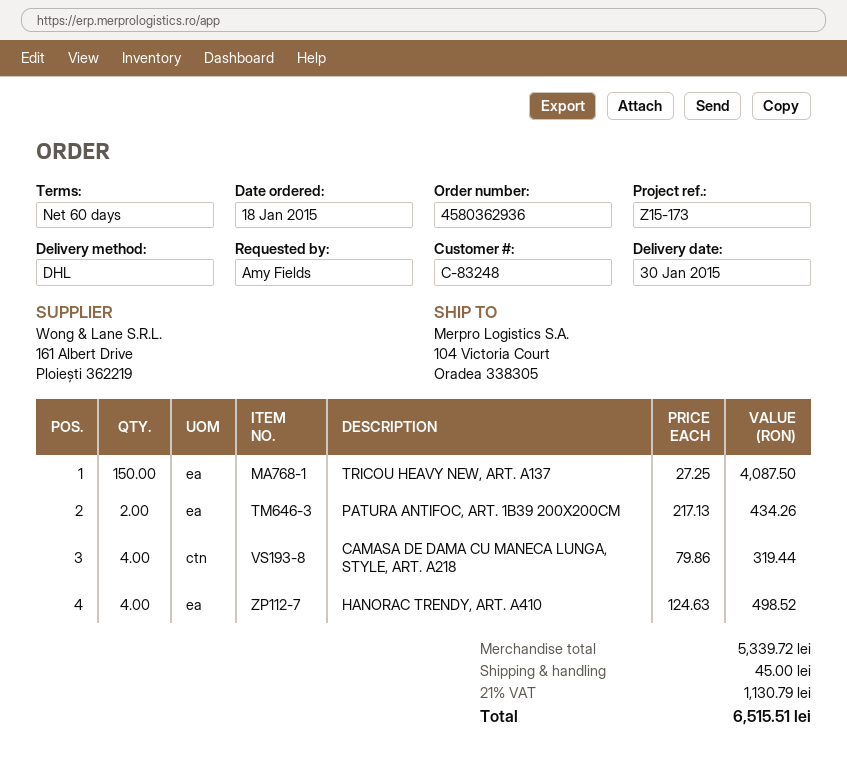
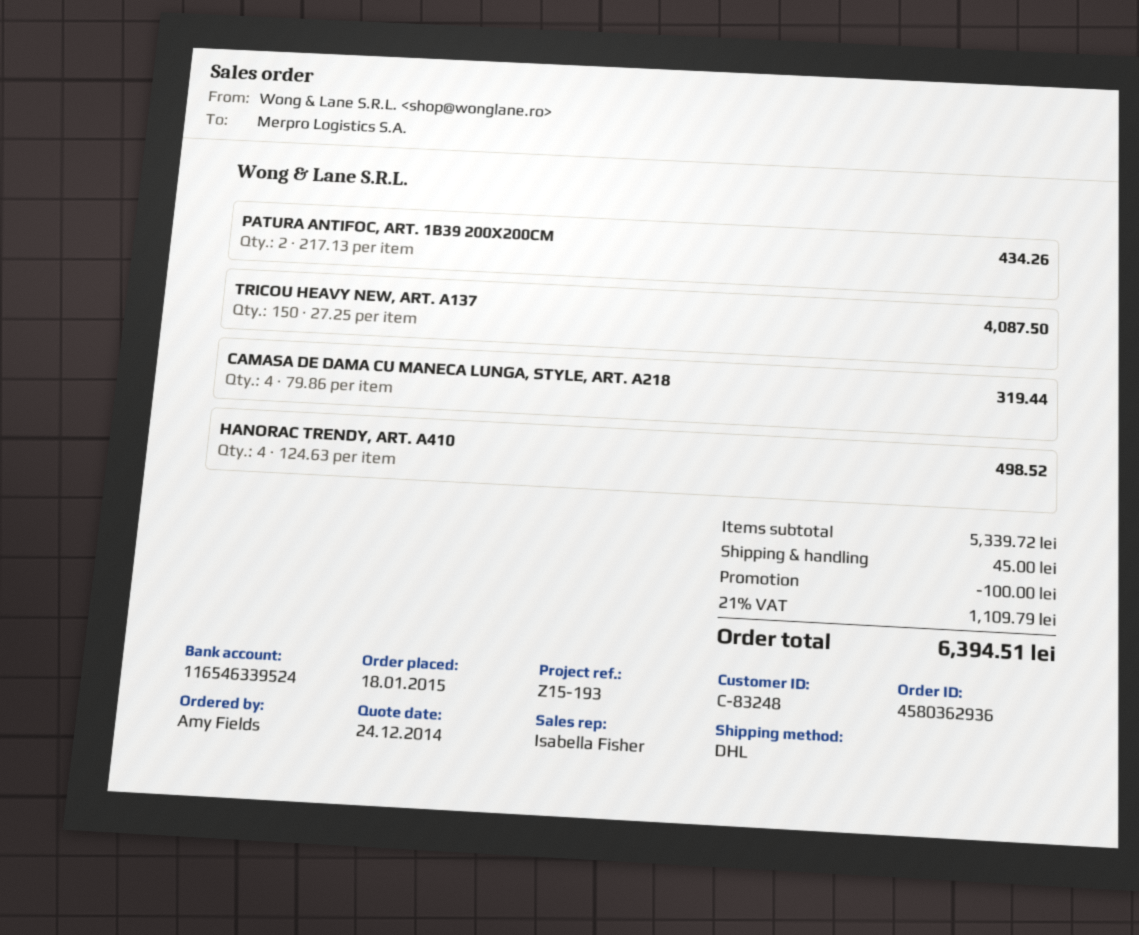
reference: Z15-173 -> Z15-193
discount: none -> 100.00
tax: 21% = 1130.79 -> 21% = 1109.79
total: 6515.51 -> 6394.51

